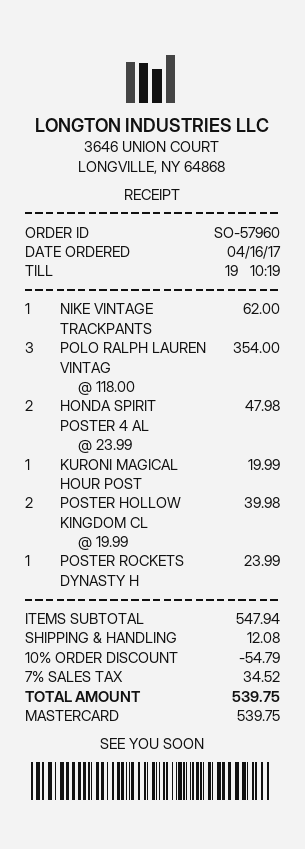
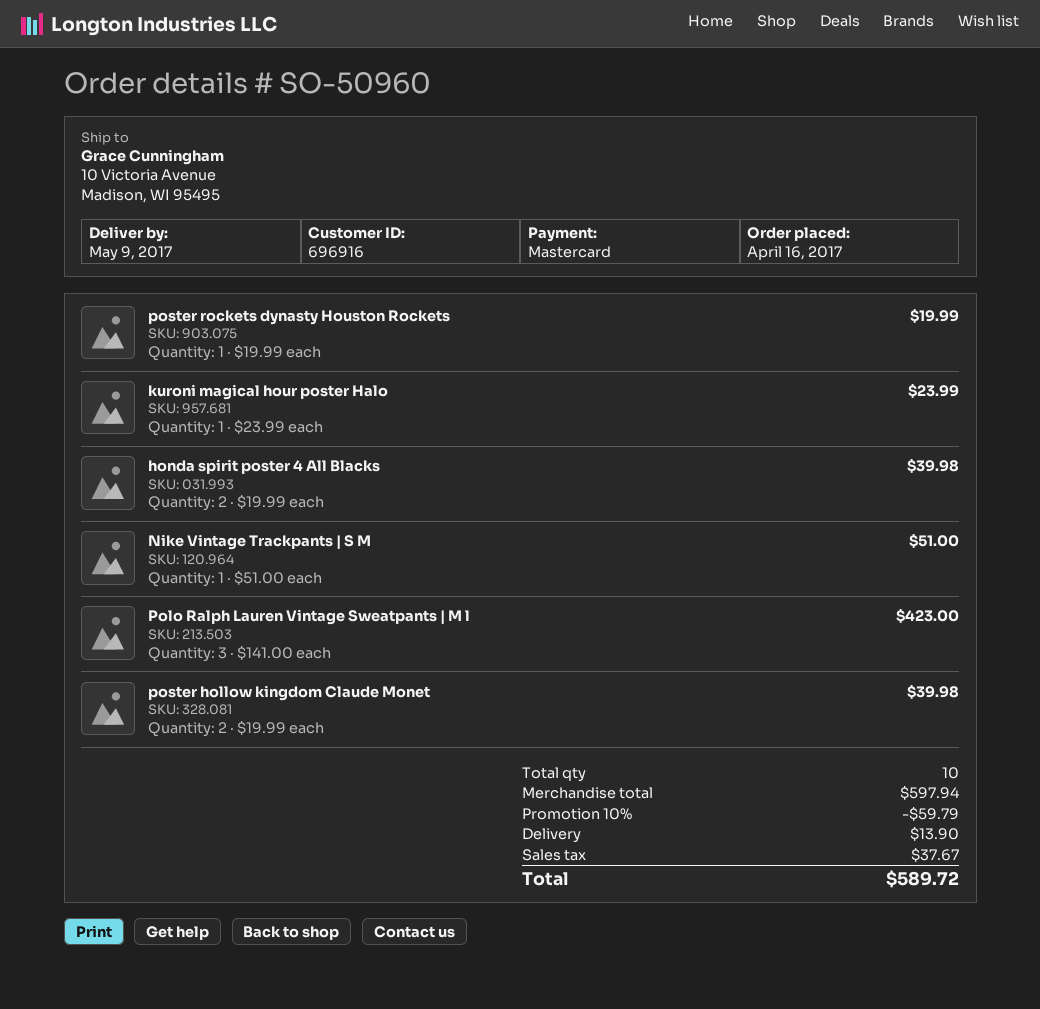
order number: SO-57960 -> SO-50960
NIKE VINTAGE TRACKPANTS: 1 x 62.00 = 62.00 -> 1 x 51.00 = 51.00
POLO RALPH LAUREN VINTAG: 3 x 118.00 = 354.00 -> 3 x 141.00 = 423.00
HONDA SPIRIT POSTER 4 AL: 2 x 23.99 = 47.98 -> 2 x 19.99 = 39.98
KURONI MAGICAL HOUR POST: 1 x 19.99 = 19.99 -> 1 x 23.99 = 23.99
POSTER ROCKETS DYNASTY H: 1 x 23.99 = 23.99 -> 1 x 19.99 = 19.99
subtotal: 547.94 -> 597.94
discount: 10% = 54.79 -> 10% = 59.79
shipping: 12.08 -> 13.90
tax: 34.52 -> 37.67
total: 539.75 -> 589.72

